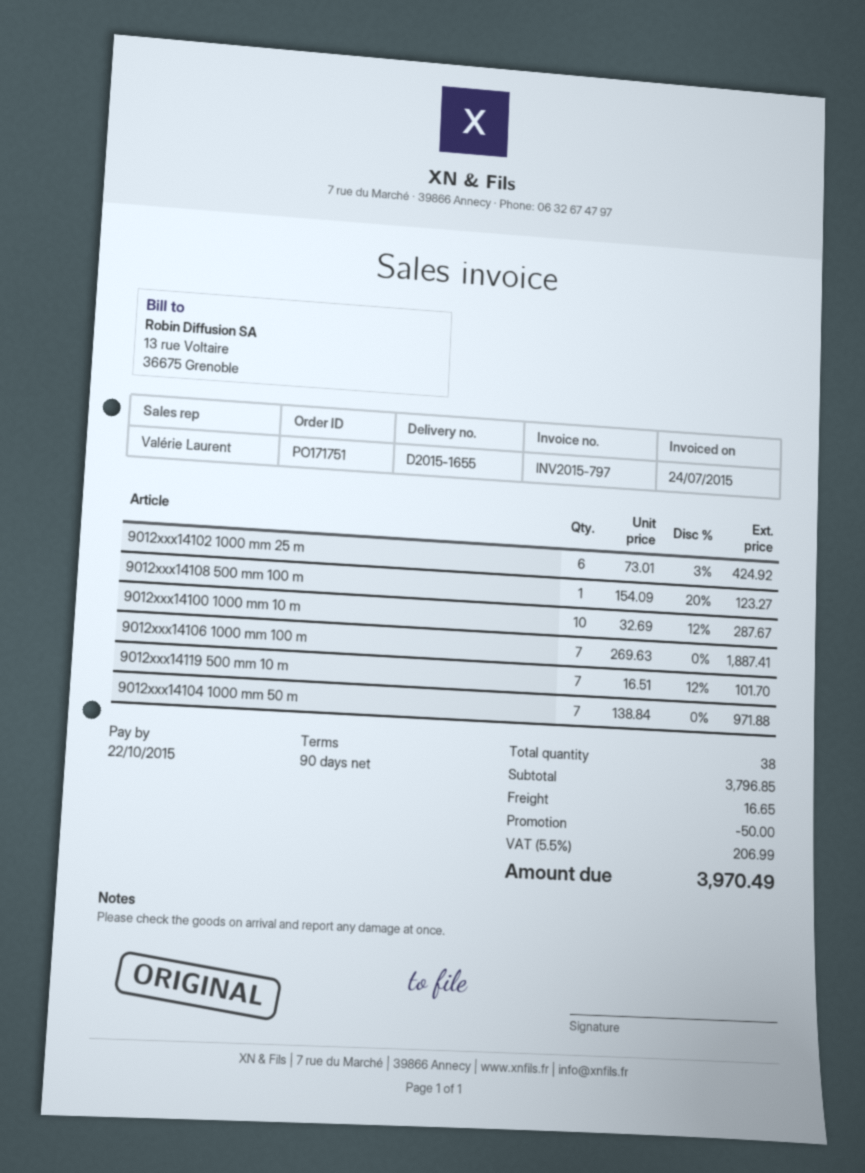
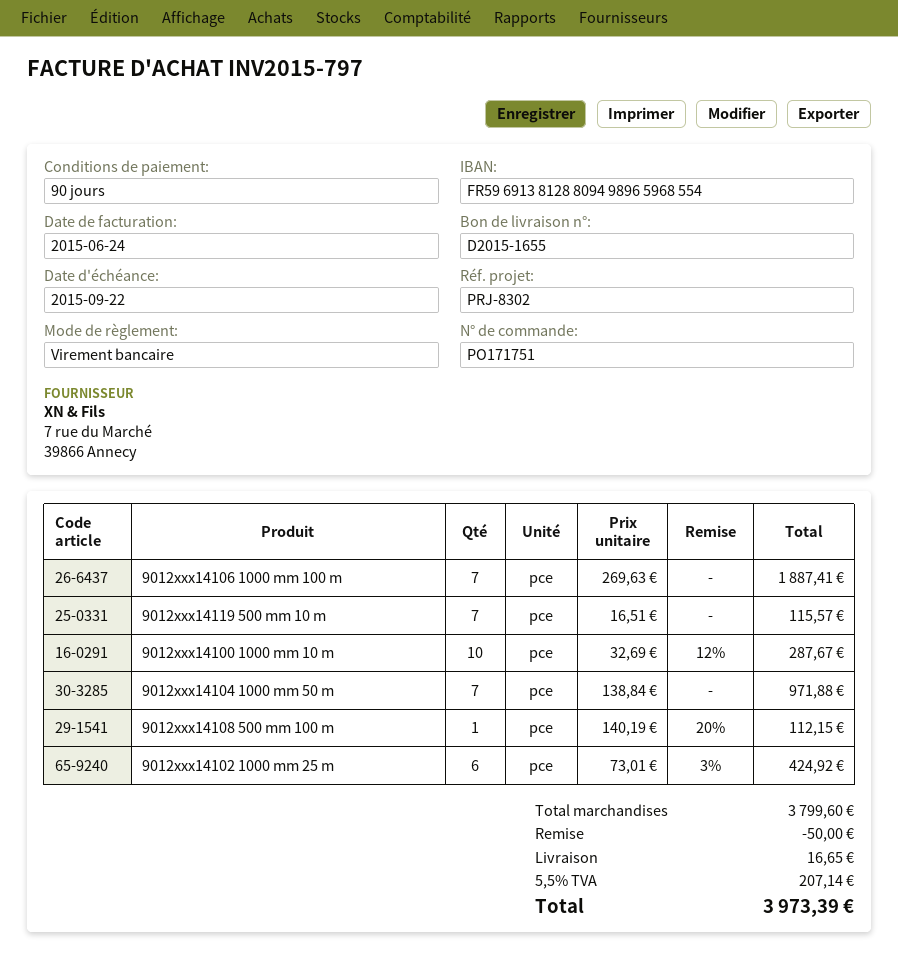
invoice date: 2015-07-24 -> 2015-06-24
due date: 2015-10-22 -> 2015-09-22
9012xxx14108 500 mm 100 m: 1 x 154.09 - 20% = 123.27 -> 1 x 140.19 - 20% = 112.15
9012xxx14119 500 mm 10 m: 7 x 16.51 - 12% = 101.70 -> 7 x 16.51 = 115.57
subtotal: 3796.85 -> 3799.60
tax: 5.5% = 206.99 -> 5.5% = 207.14
total: 3970.49 -> 3973.39

